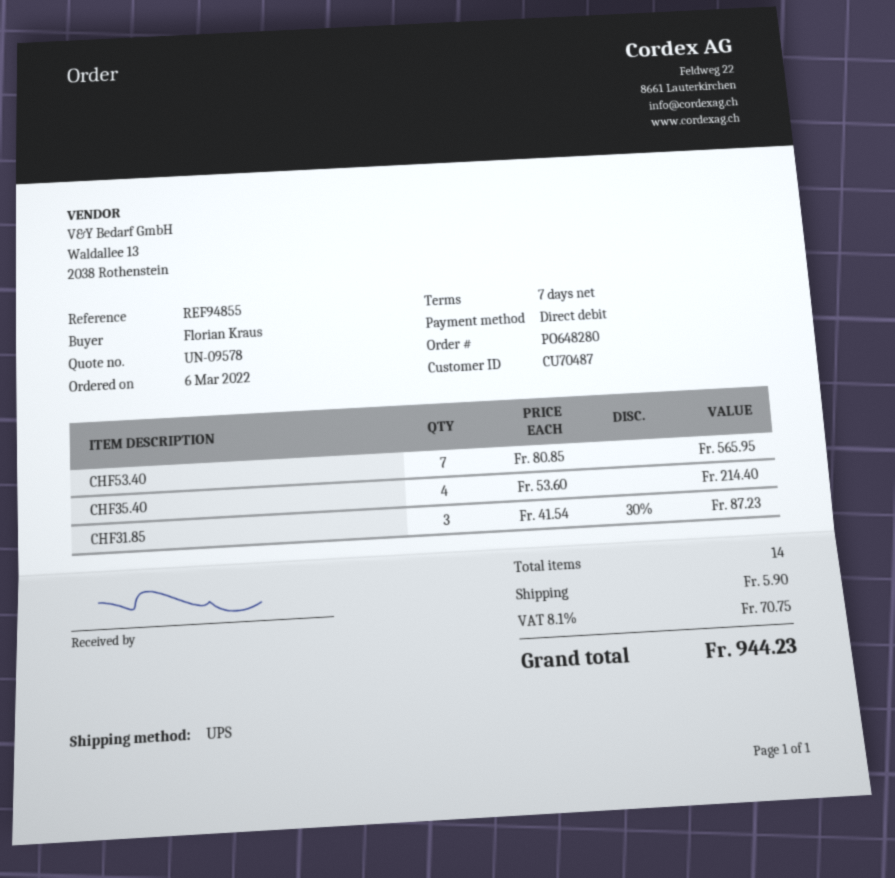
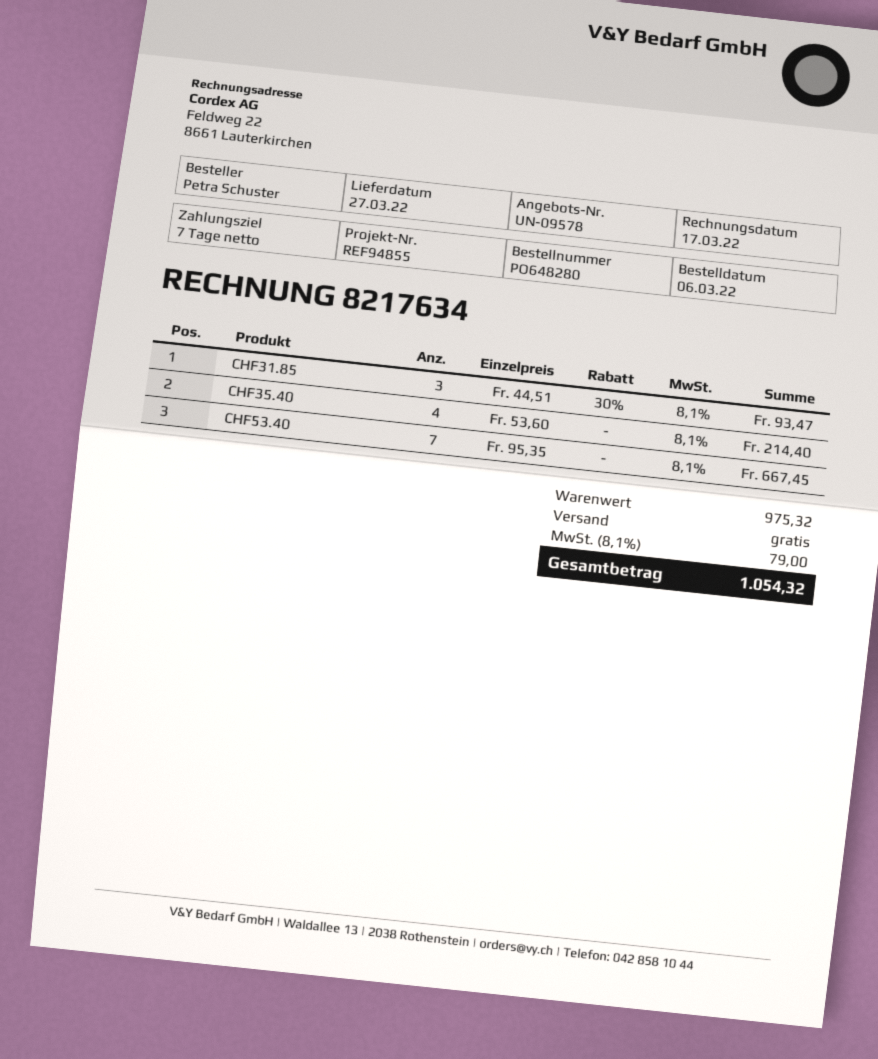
ordered by: Florian Kraus -> Petra Schuster
CHF53.40: 7 x 80.85 = 565.95 -> 7 x 95.35 = 667.45
CHF31.85: 3 x 41.54 - 30% = 87.23 -> 3 x 44.51 - 30% = 93.47
shipping: 5.90 -> 0.00
tax: 8.1% = 70.75 -> 8.1% = 79.00
total: 944.23 -> 1054.32

